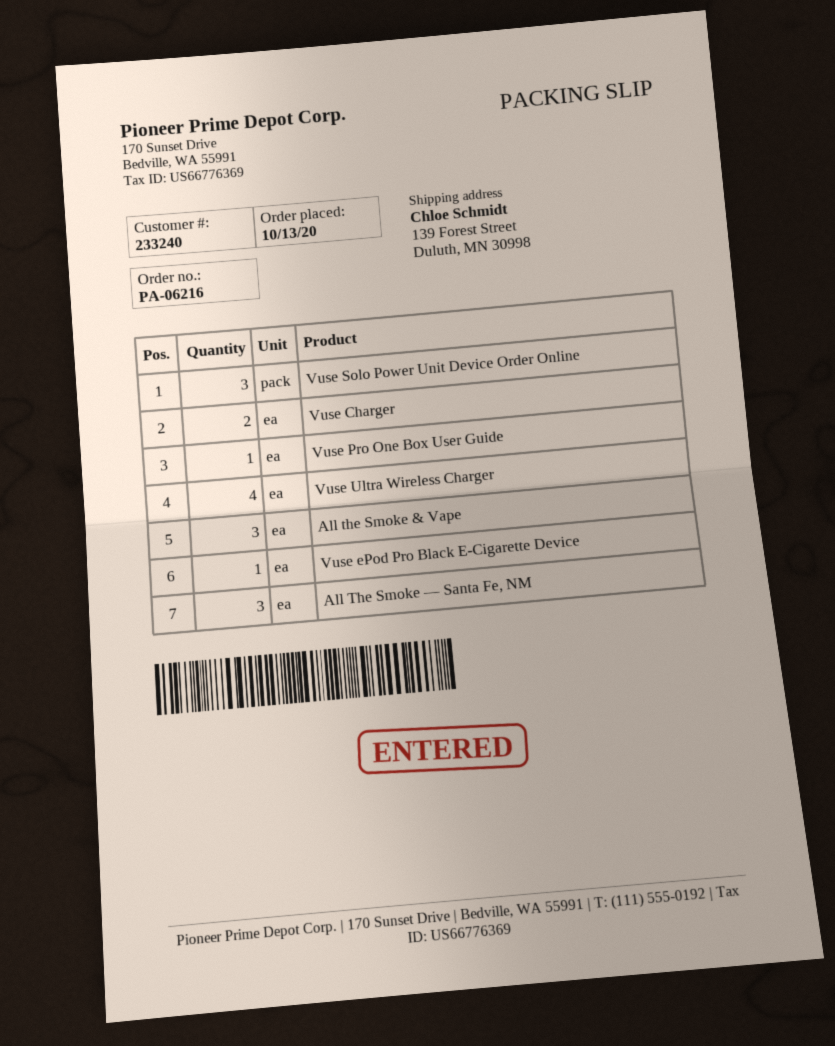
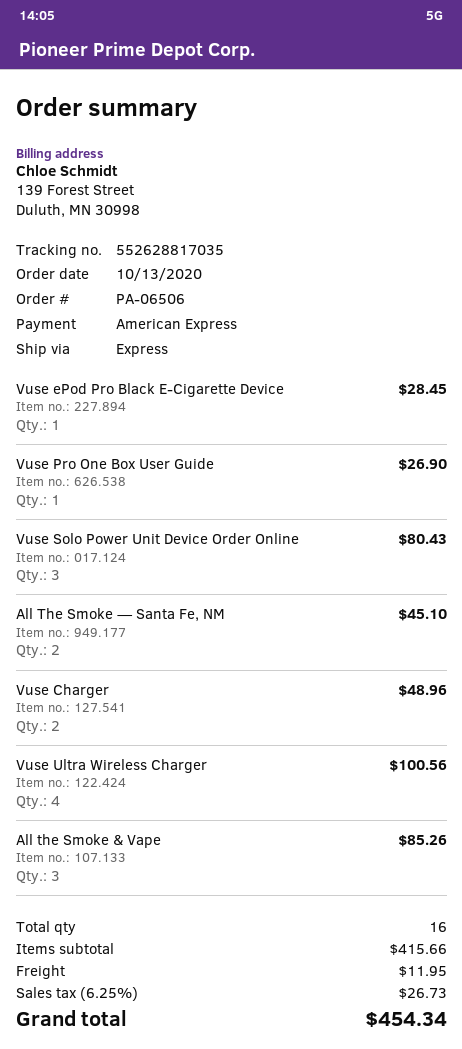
order number: PA-06216 -> PA-06506
All The Smoke — Santa Fe, NM: 3 -> 2

